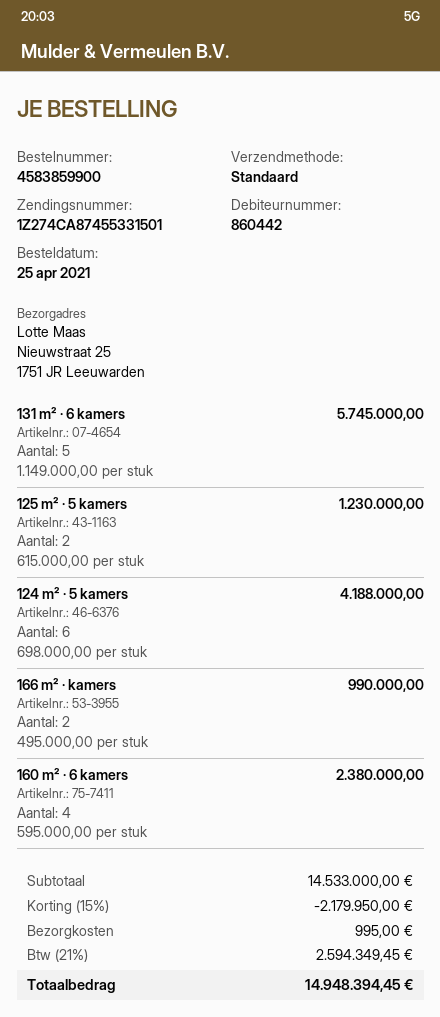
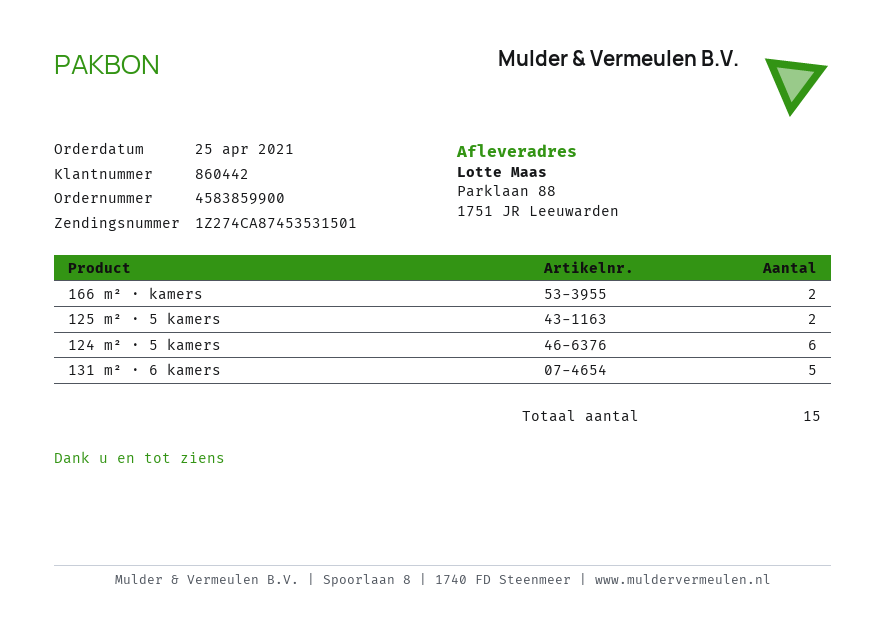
tracking number: 1Z274CA87455331501 -> 1Z274CA87453531501
ship to: Nieuwstraat 25, 1751 JR Leeuwarden -> Parklaan 88, 1751 JR Leeuwarden
160 m² · 6 kamers: 4 -> none

